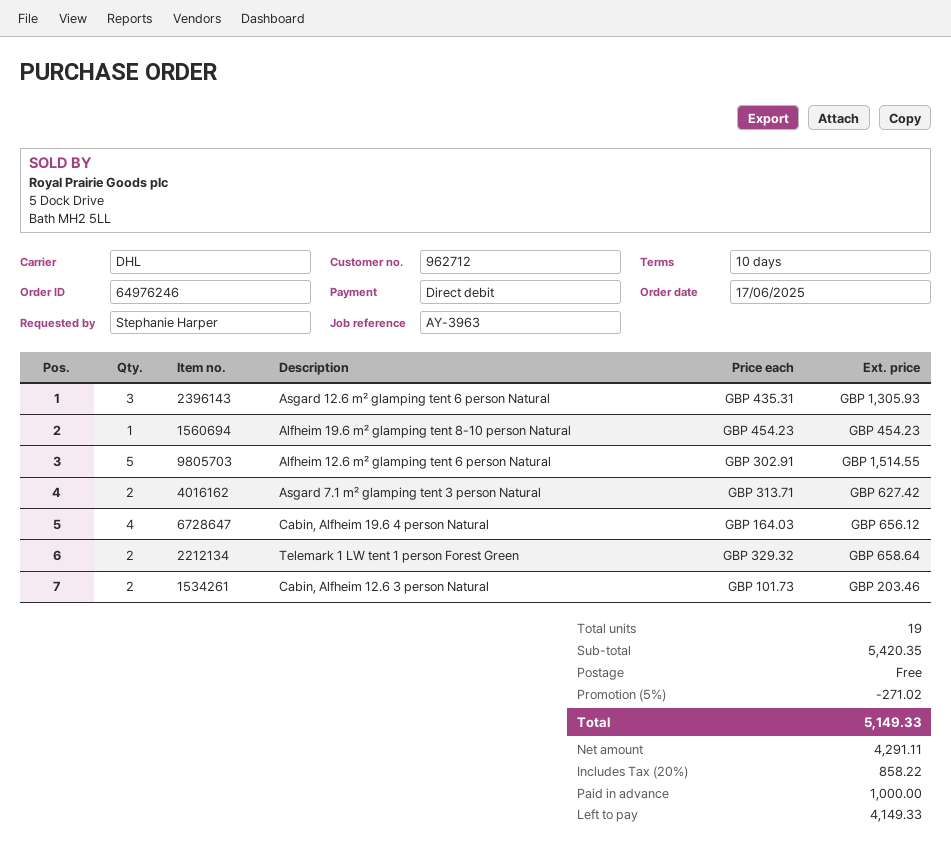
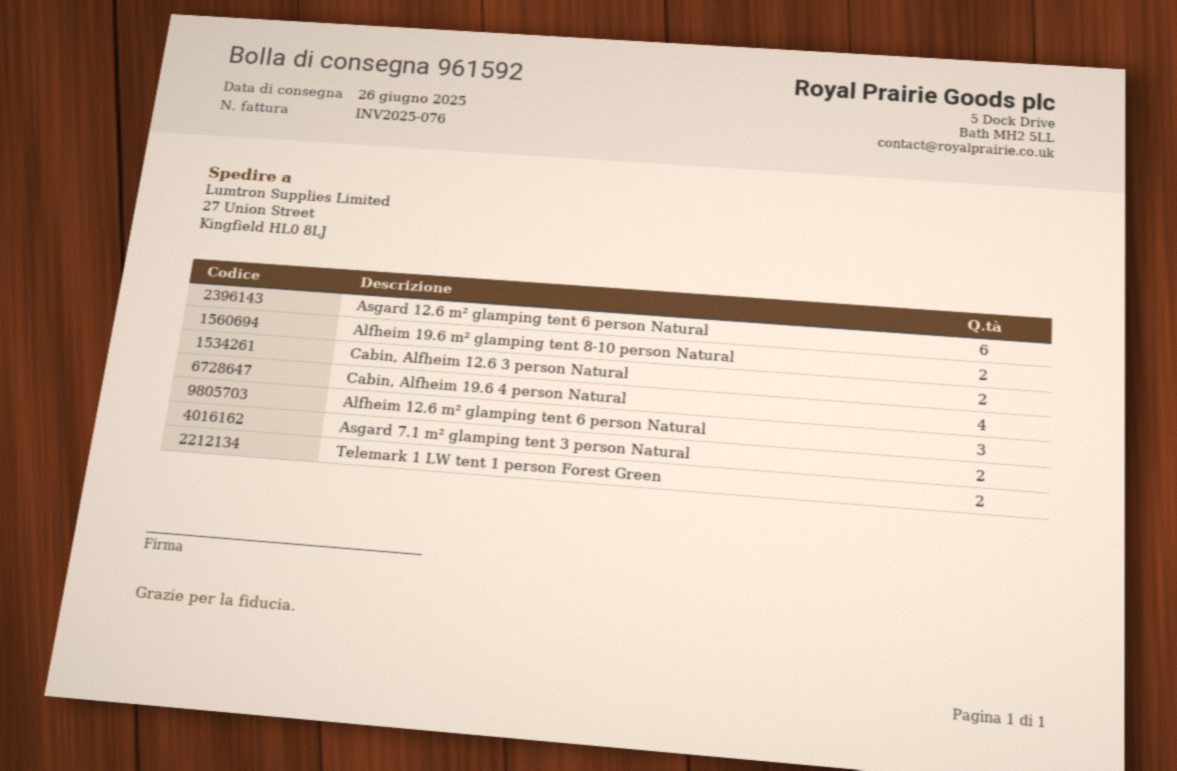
Asgard 12.6 m² glamping tent 6 person Natural: 3 -> 6
Alfheim 19.6 m² glamping tent 8-10 person Natural: 1 -> 2
Alfheim 12.6 m² glamping tent 6 person Natural: 5 -> 3

